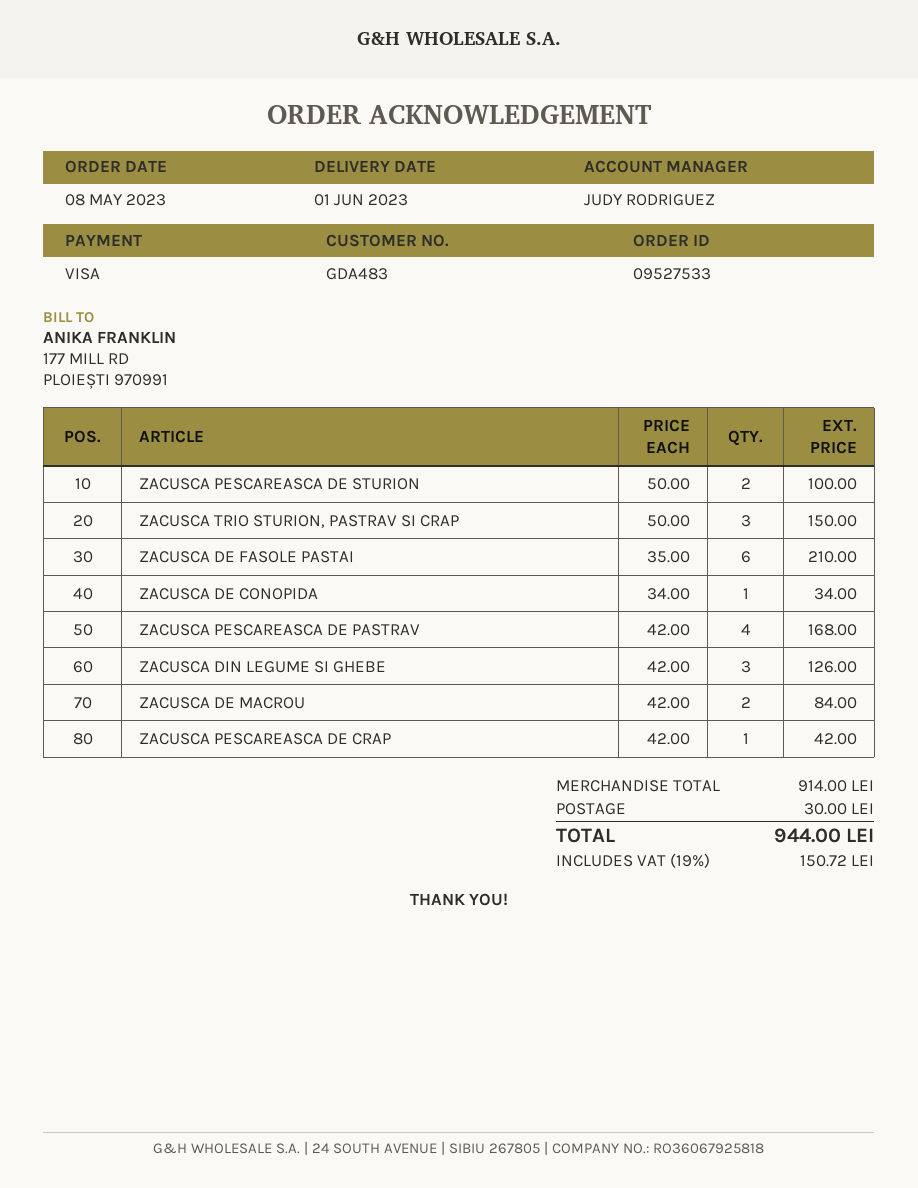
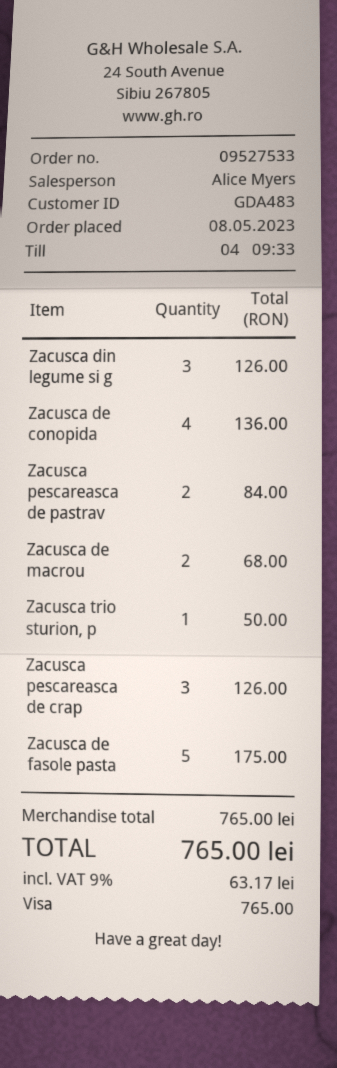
sales rep: JUDY RODRIGUEZ -> Alice Myers
ZACUSCA PESCAREASCA DE STURION: 2 for 100.00 -> none
ZACUSCA TRIO STURION, PASTRAV SI CRAP: 3 for 150.00 -> 1 for 50.00
ZACUSCA DE FASOLE PASTAI: 6 for 210.00 -> 5 for 175.00
ZACUSCA DE CONOPIDA: 1 for 34.00 -> 4 for 136.00
ZACUSCA PESCAREASCA DE PASTRAV: 4 for 168.00 -> 2 for 84.00
ZACUSCA DE MACROU: 2 for 84.00 -> 2 for 68.00
ZACUSCA PESCAREASCA DE CRAP: 1 for 42.00 -> 3 for 126.00
subtotal: 914.00 -> 765.00
shipping: 30.00 -> none
tax: 19% = 150.72 -> 9% = 63.17
total: 944.00 -> 765.00

